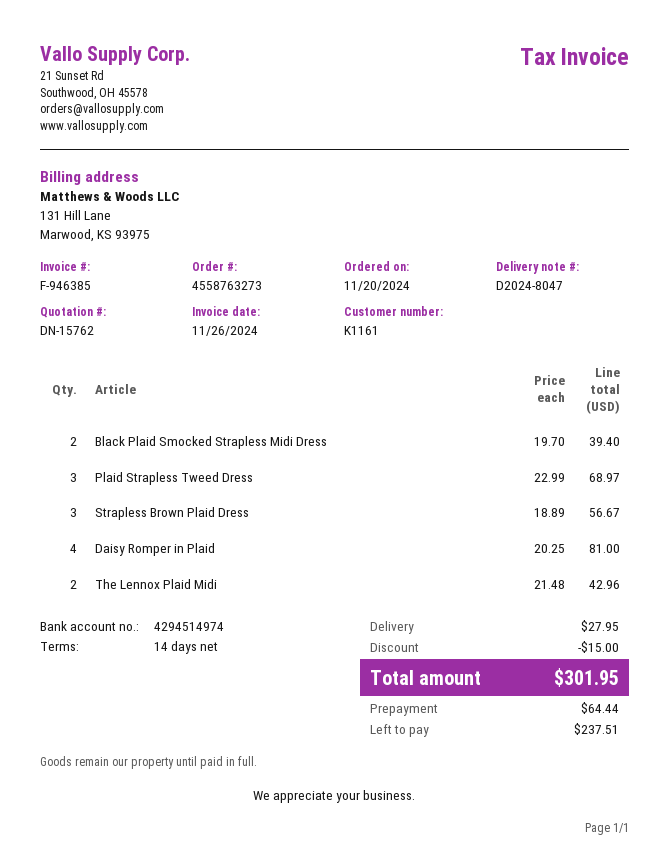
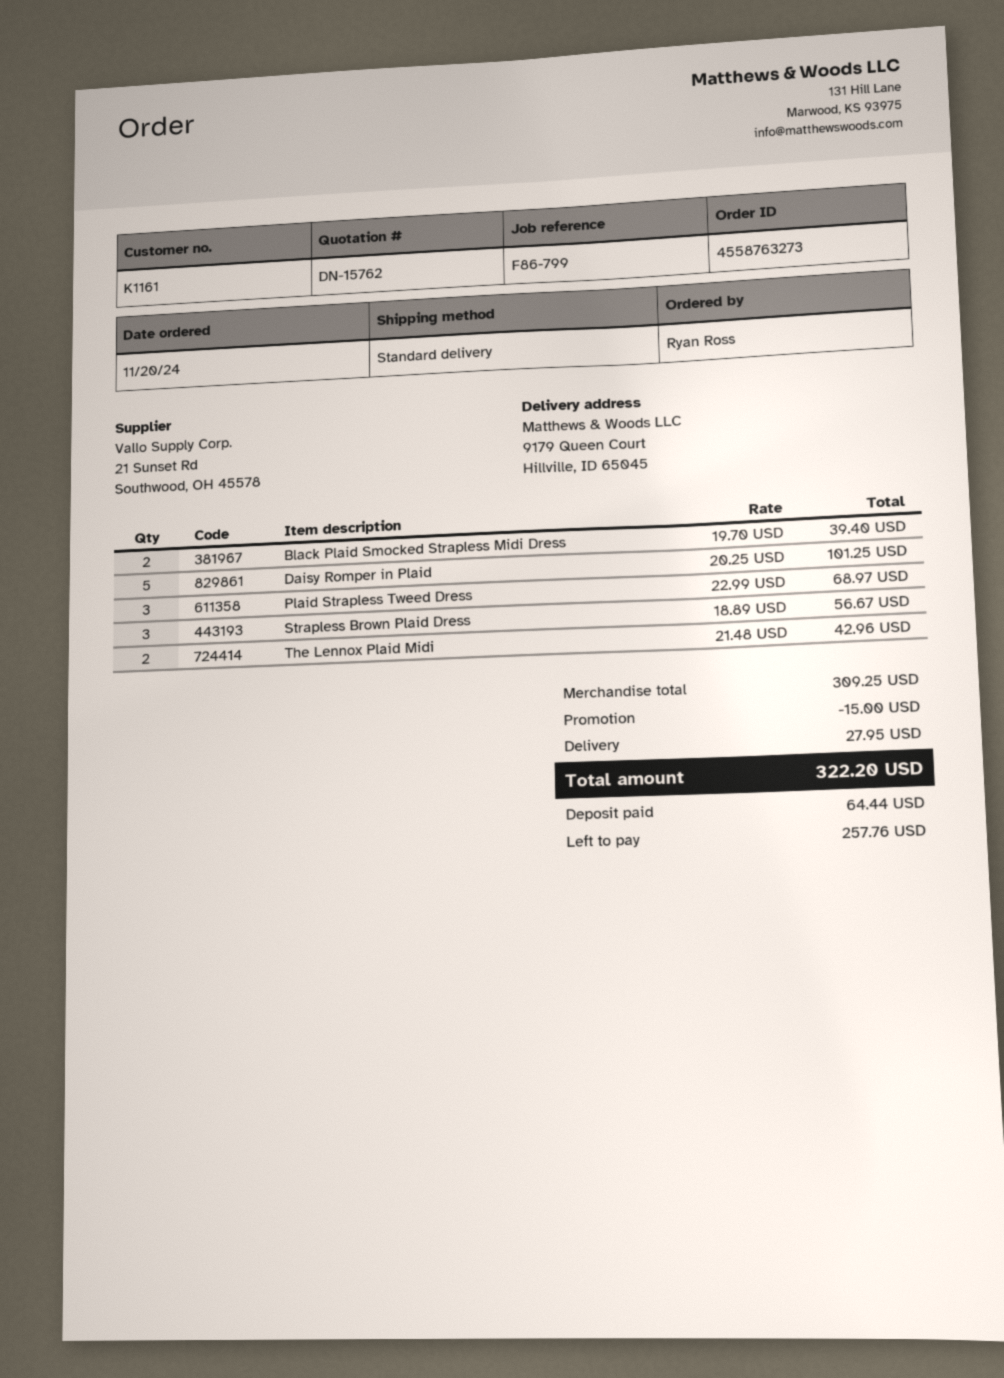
Daisy Romper in Plaid: 4 x 20.25 = 81.00 -> 5 x 20.25 = 101.25
total: 301.95 -> 322.20
balance: 237.51 -> 257.76

